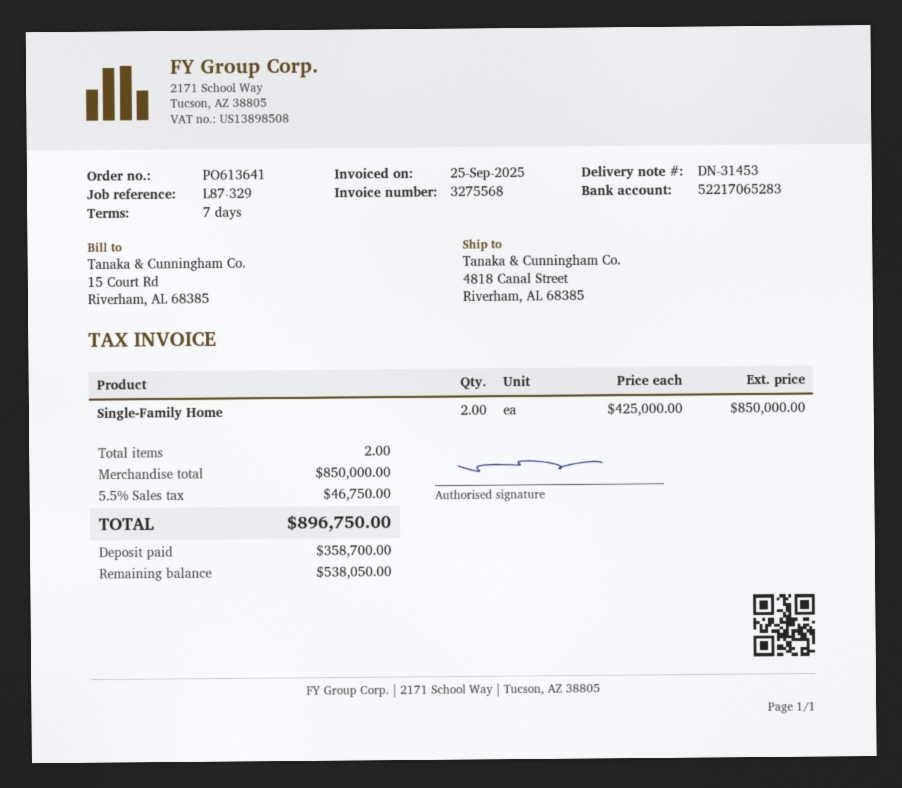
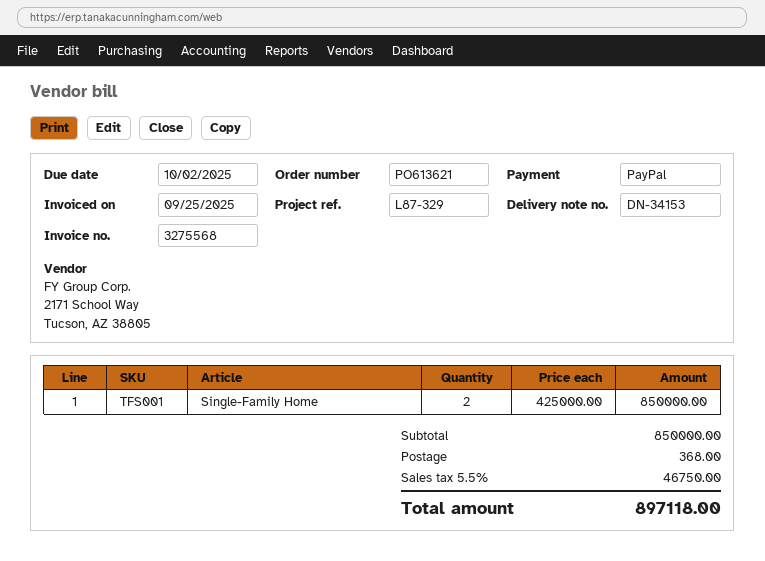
order number: PO613641 -> PO613621
delivery note number: DN-31453 -> DN-34153
shipping: none -> 368.00
total: 896750.00 -> 897118.00

